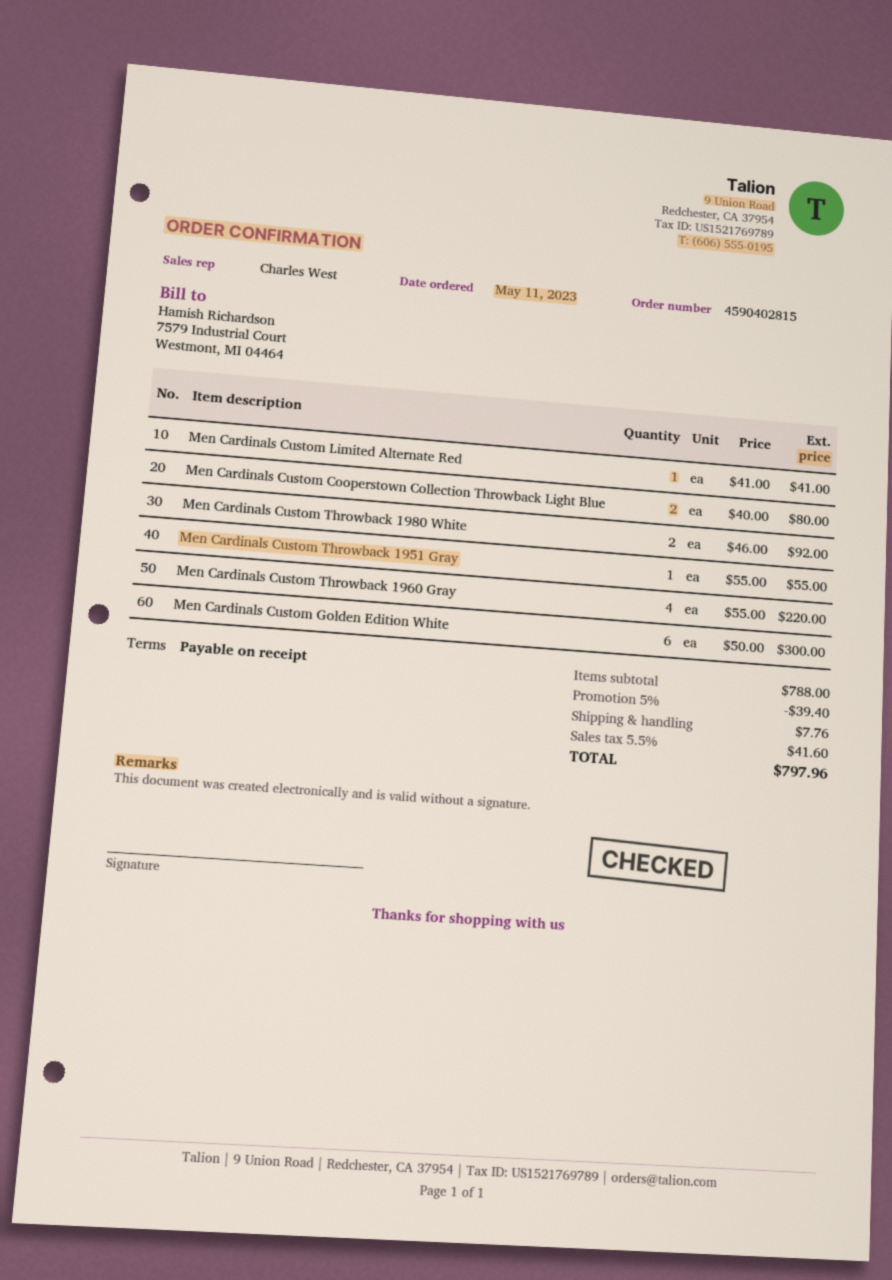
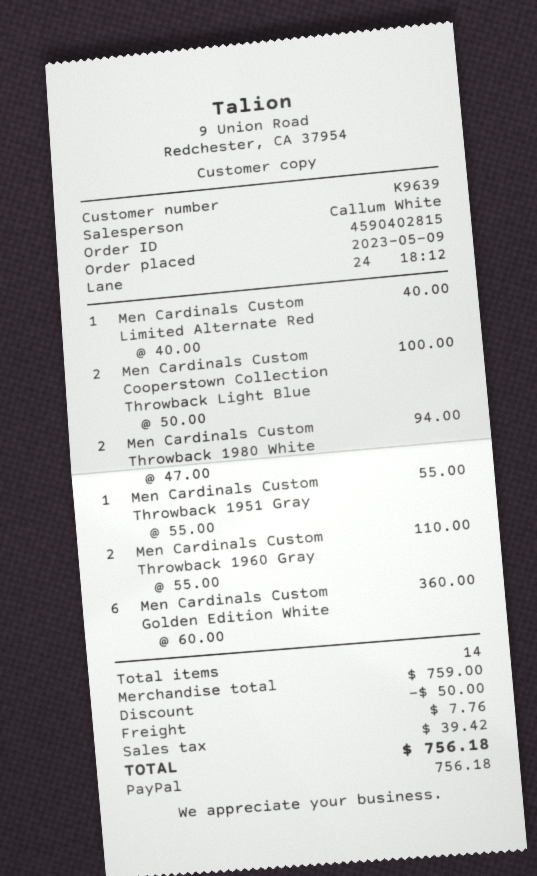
order date: 2023-05-11 -> 2023-05-09
sales rep: Charles West -> Callum White
Men Cardinals Custom Limited Alternate Red: 1 x 41.00 = 41.00 -> 1 x 40.00 = 40.00
Men Cardinals Custom Cooperstown Collection Throwback Light Blue: 2 x 40.00 = 80.00 -> 2 x 50.00 = 100.00
Men Cardinals Custom Throwback 1980 White: 2 x 46.00 = 92.00 -> 2 x 47.00 = 94.00
Men Cardinals Custom Throwback 1960 Gray: 4 x 55.00 = 220.00 -> 2 x 55.00 = 110.00
Men Cardinals Custom Golden Edition White: 6 x 50.00 = 300.00 -> 6 x 60.00 = 360.00
subtotal: 788.00 -> 759.00
discount: 39.40 -> 50.00
tax: 41.60 -> 39.42
total: 797.96 -> 756.18

